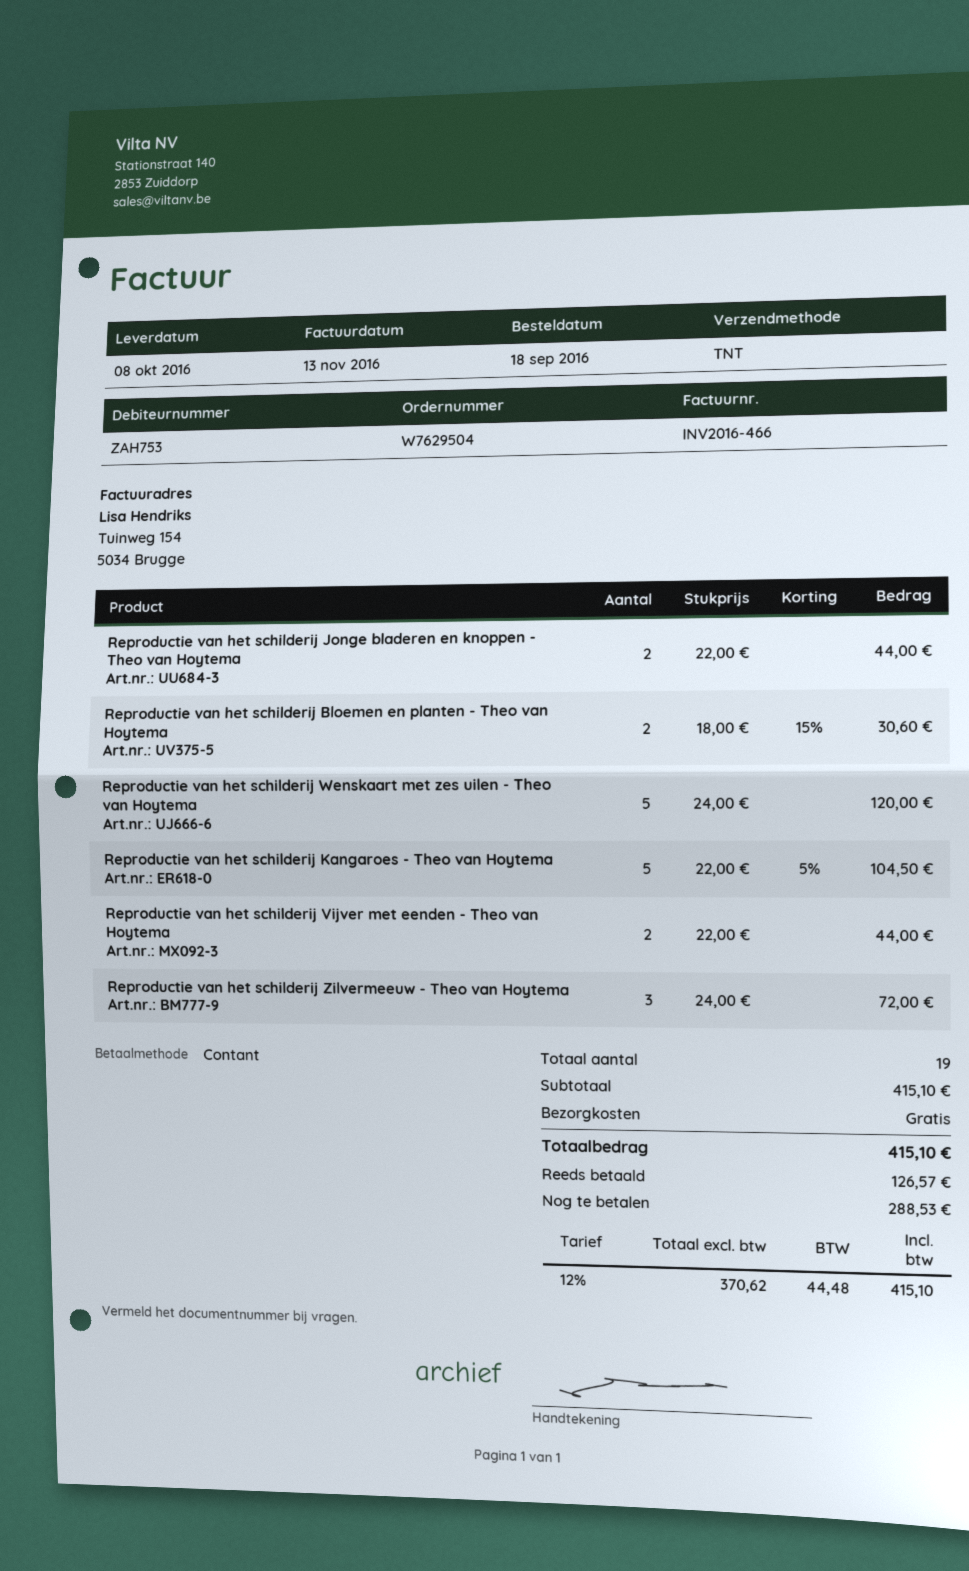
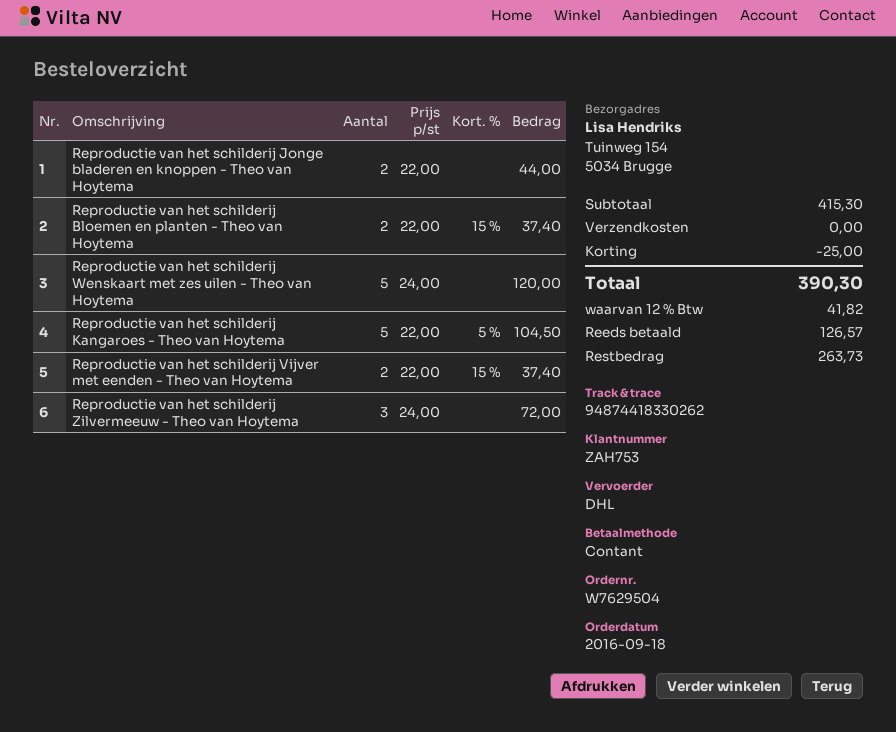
shipping method: TNT -> DHL
Reproductie van het schilderij Bloemen en planten - Theo van Hoytema: 2 x 18.00 - 15% = 30.60 -> 2 x 22.00 - 15% = 37.40
Reproductie van het schilderij Vijver met eenden - Theo van Hoytema: 2 x 22.00 = 44.00 -> 2 x 22.00 - 15% = 37.40
subtotal: 415.10 -> 415.30
discount: none -> 25.00
tax: 12% = 44.48 -> 12% = 41.82
total: 415.10 -> 390.30
balance: 288.53 -> 263.73

